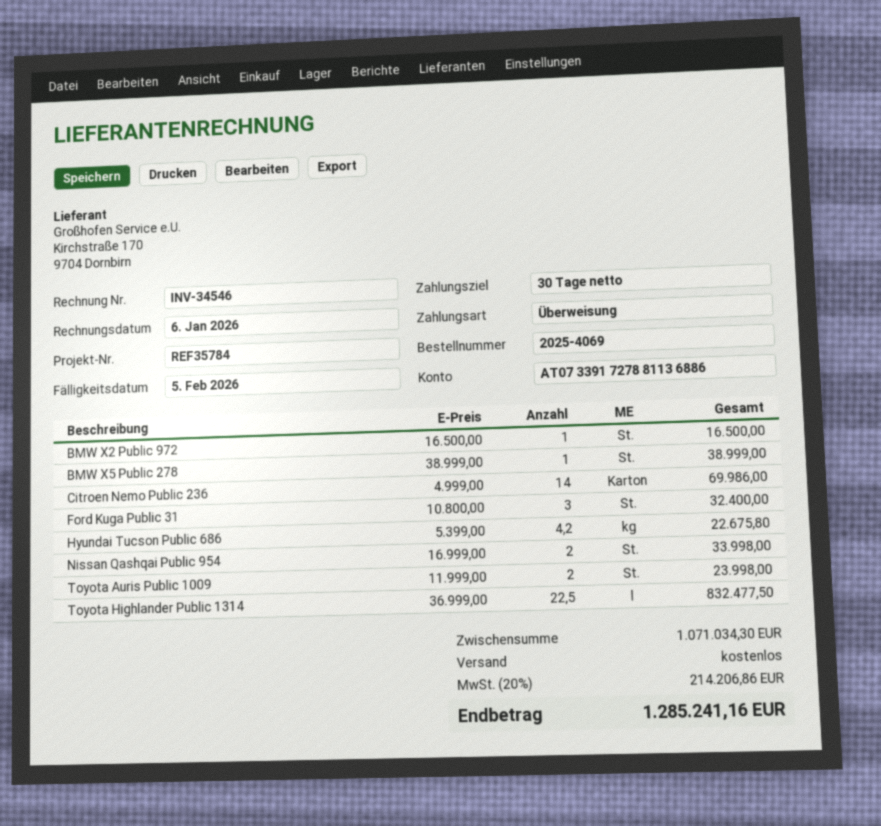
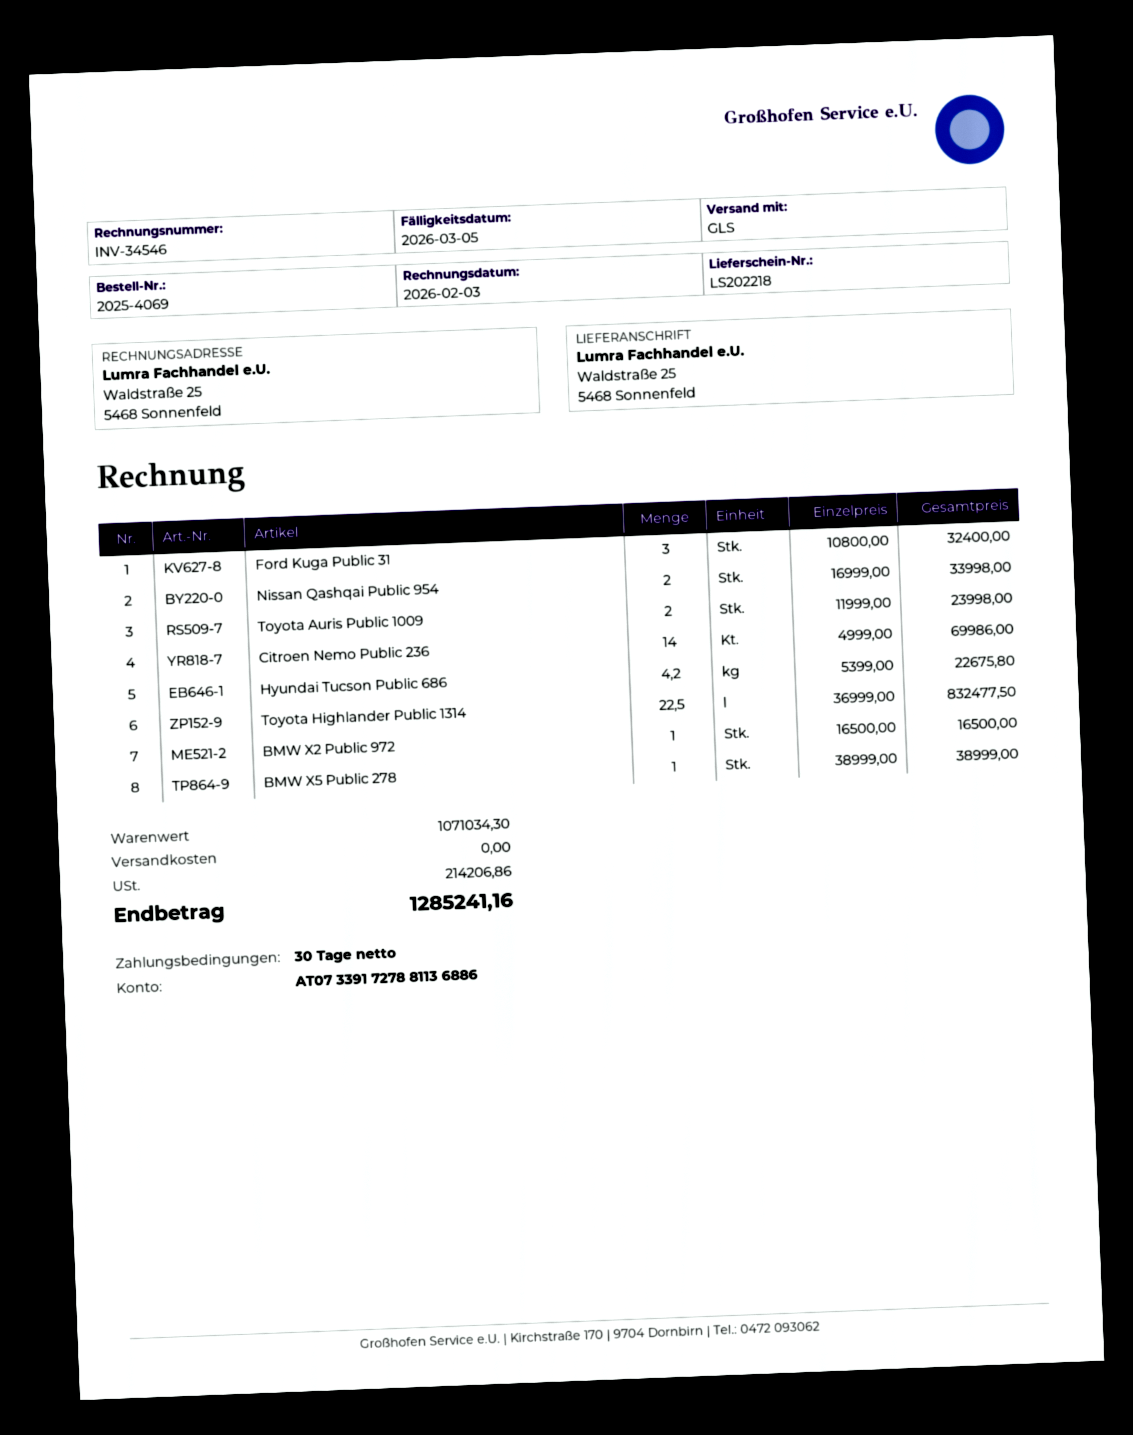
invoice date: 2026-01-06 -> 2026-02-03
due date: 2026-02-05 -> 2026-03-05

